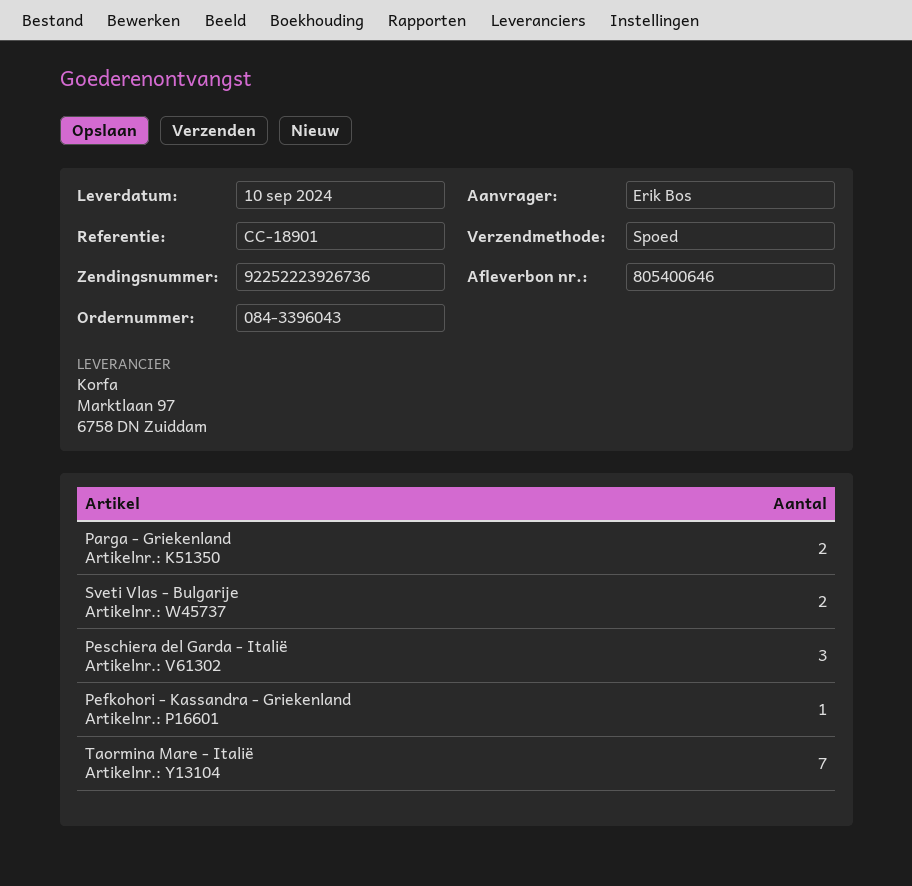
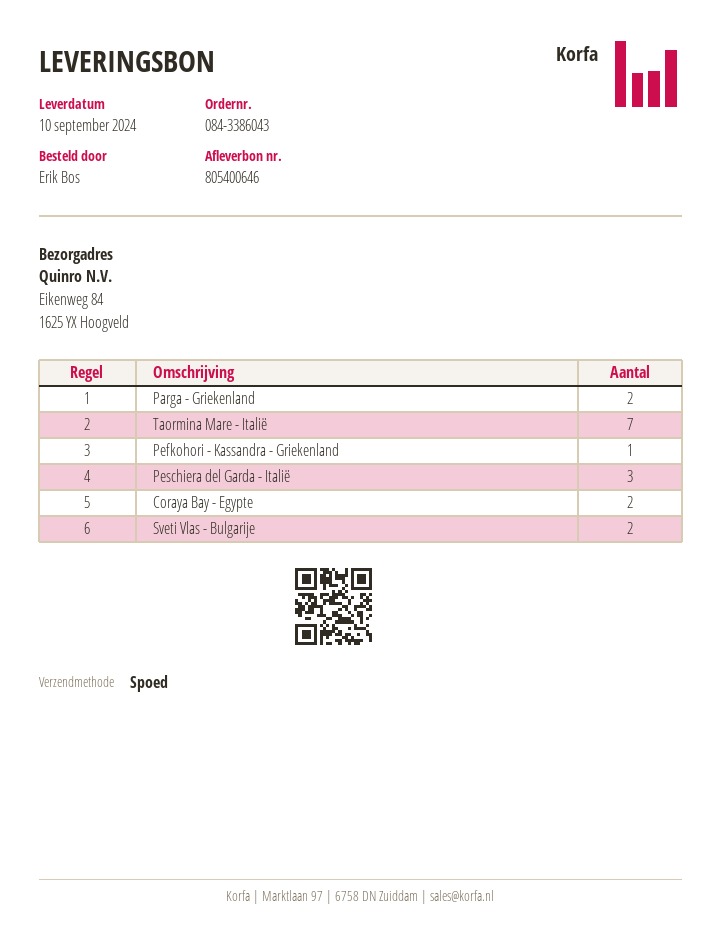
order number: 084-3396043 -> 084-3386043
Coraya Bay - Egypte: none -> 2

